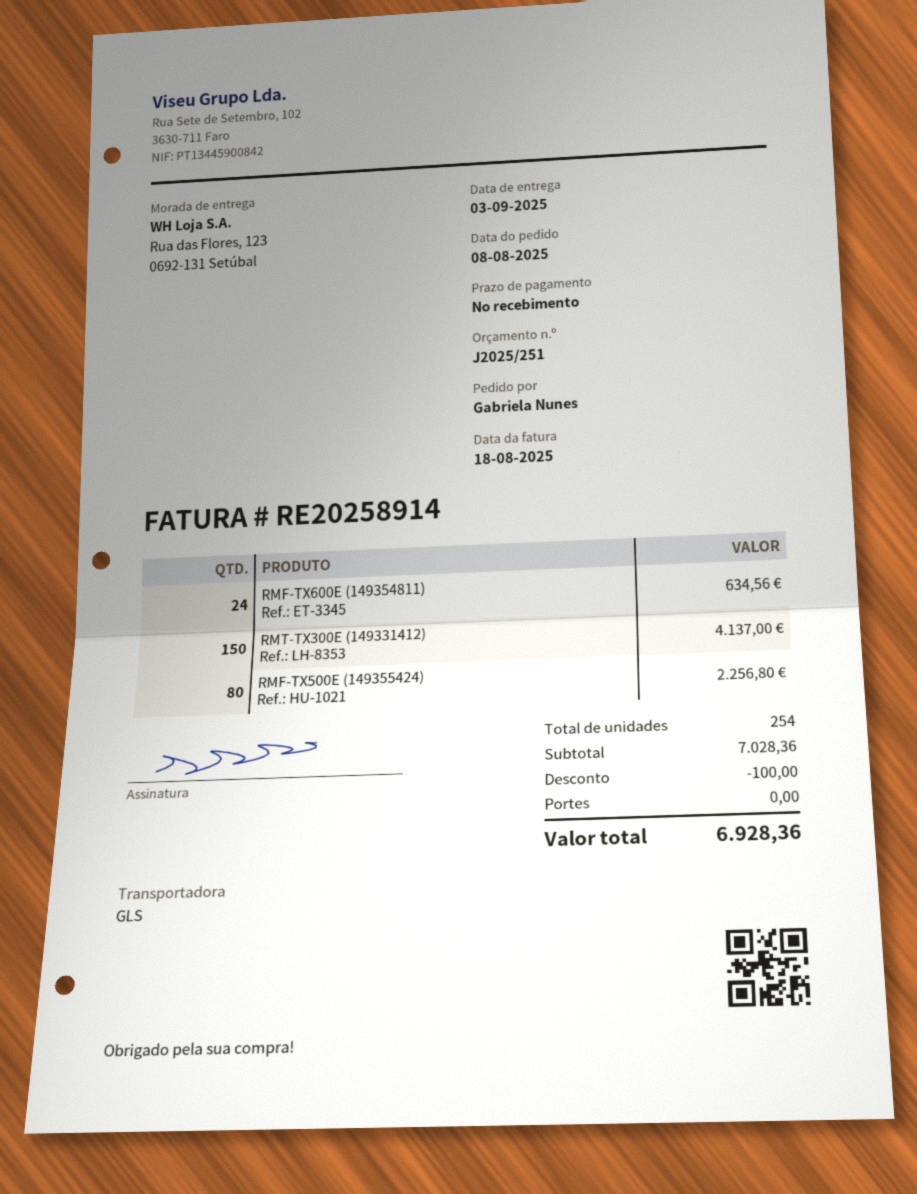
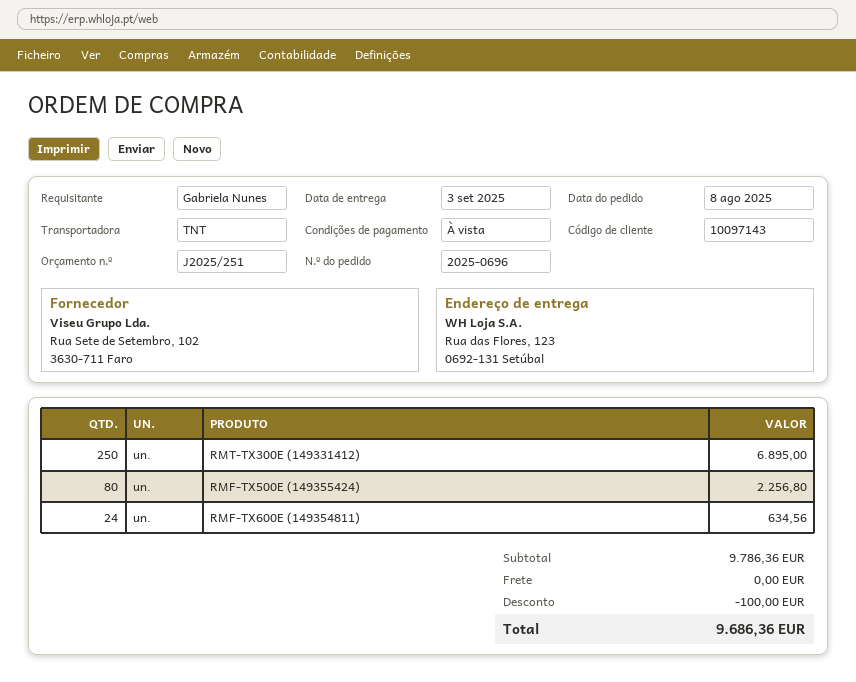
shipping method: GLS -> TNT
RMT-TX300E (149331412): 150 for 4137.00 -> 250 for 6895.00
subtotal: 7028.36 -> 9786.36
total: 6928.36 -> 9686.36

